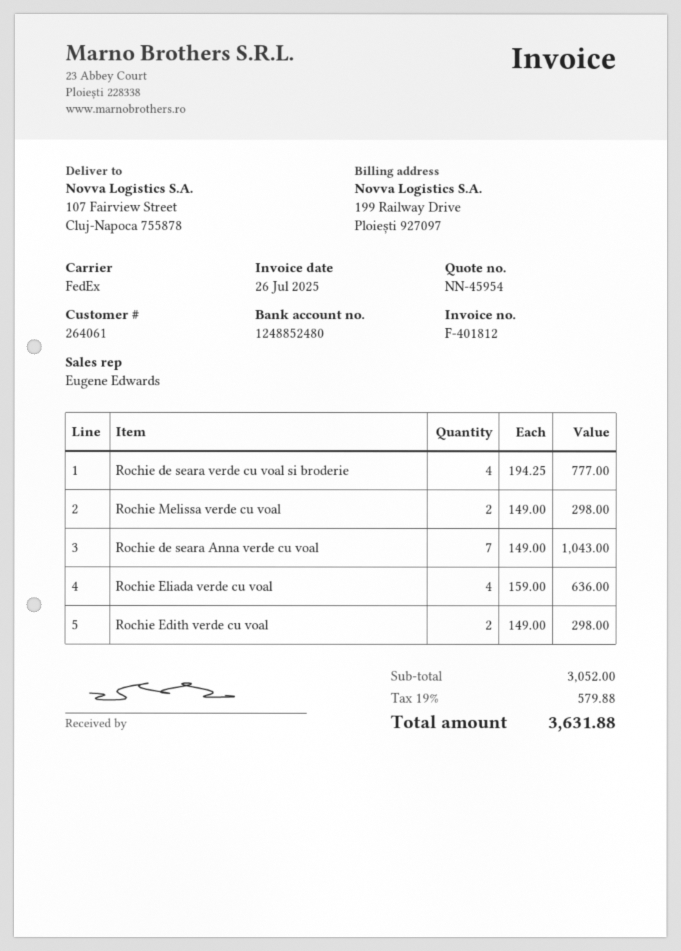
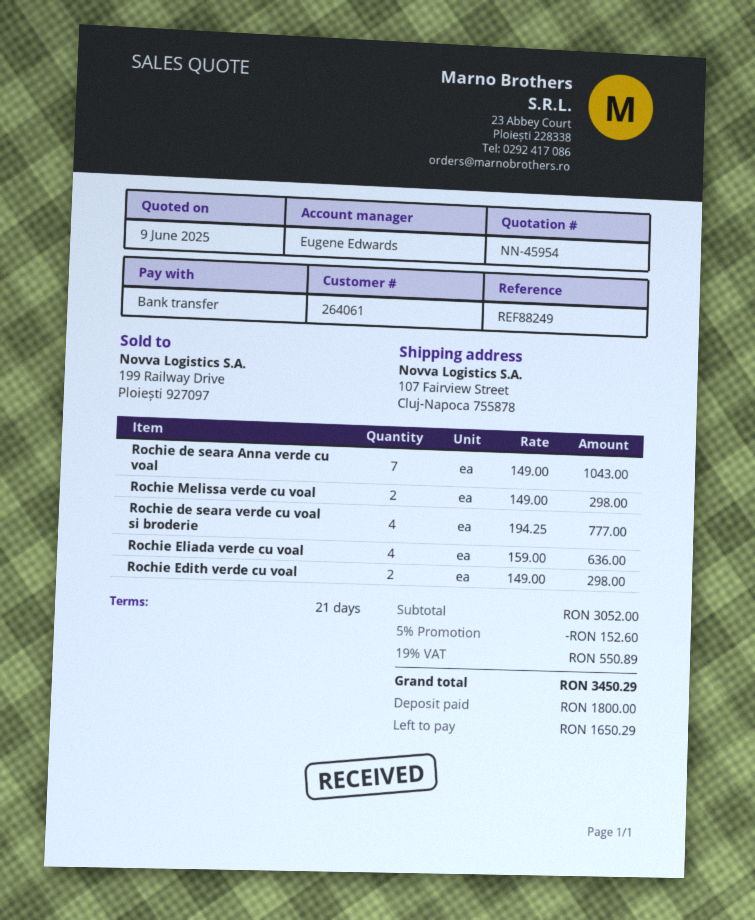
discount: none -> 5% = 152.60
tax: 19% = 579.88 -> 19% = 550.89
total: 3631.88 -> 3450.29

